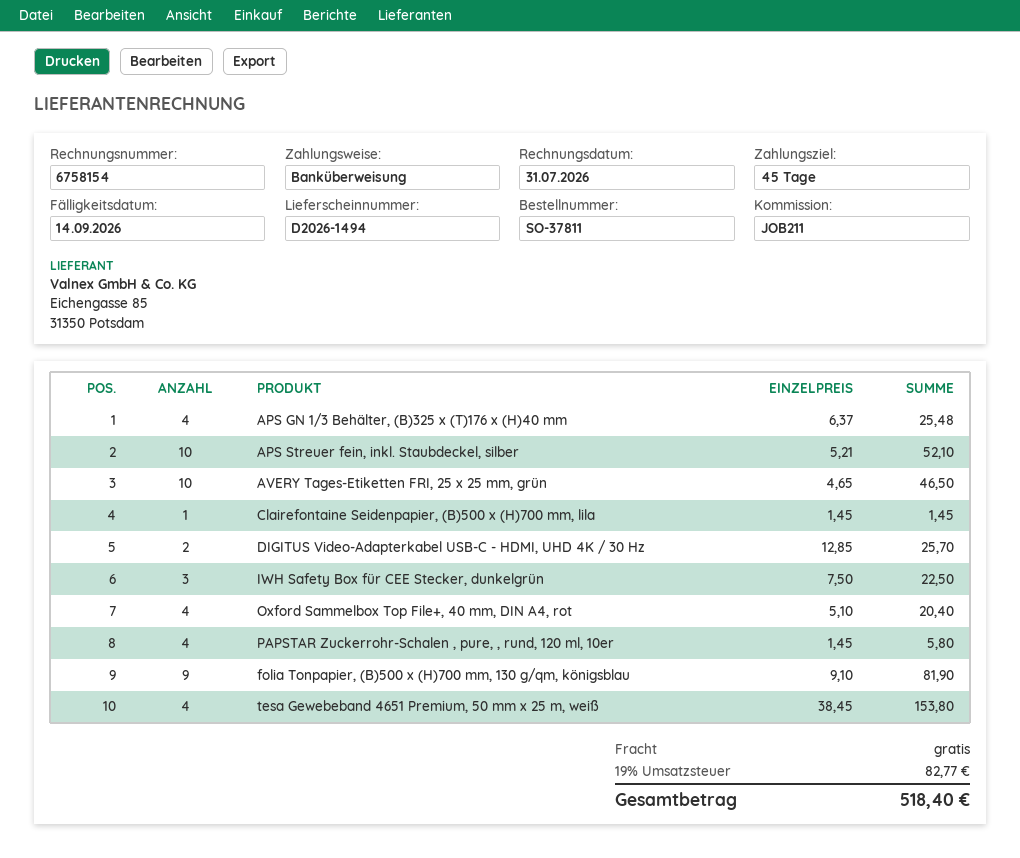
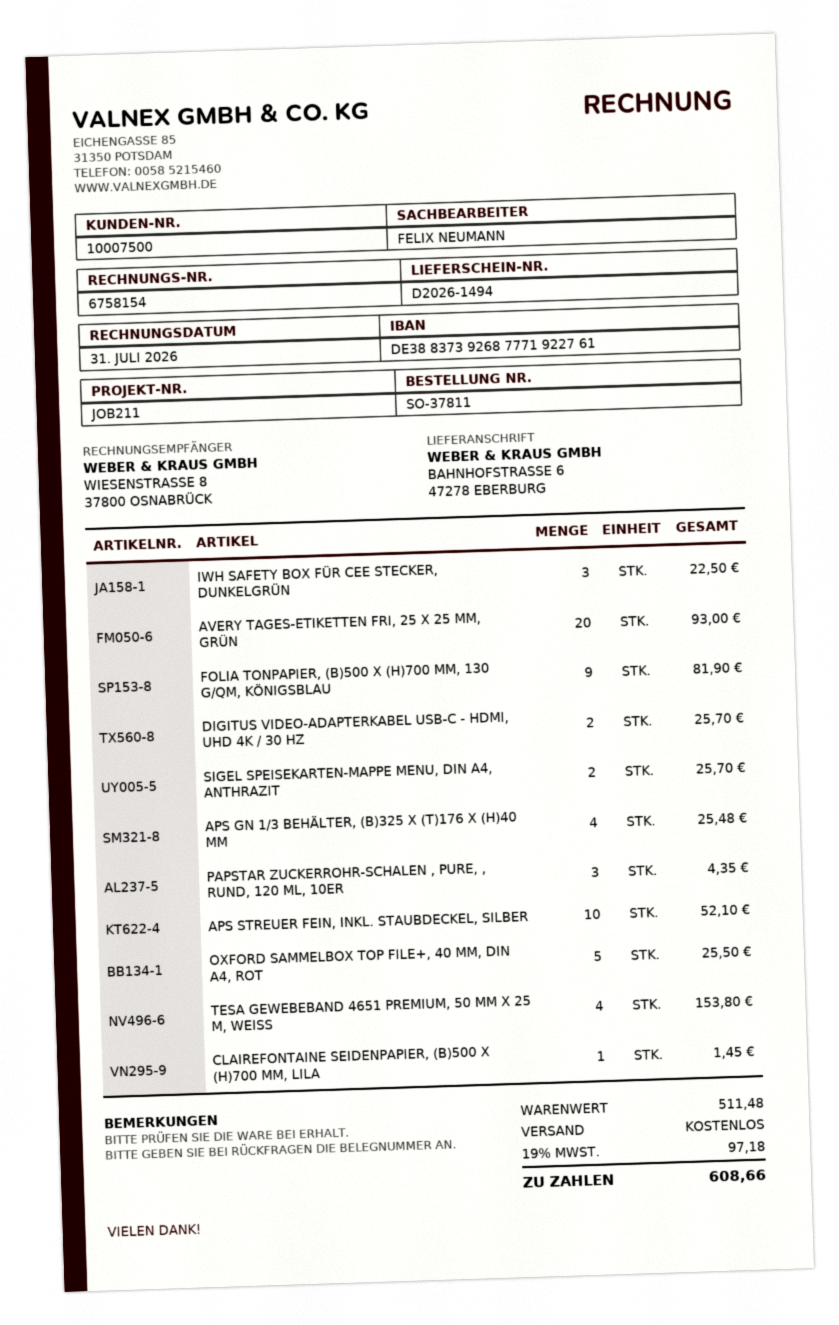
AVERY Tages-Etiketten FRI, 25 x 25 mm, grün: 10 for 46.50 -> 20 for 93.00
Oxford Sammelbox Top File+, 40 mm, DIN A4, rot: 4 for 20.40 -> 5 for 25.50
PAPSTAR Zuckerrohr-Schalen , pure, , rund, 120 ml, 10er: 4 for 5.80 -> 3 for 4.35
SIGEL SPEISEKARTEN-MAPPE MENU, DIN A4, ANTHRAZIT: none -> 2 for 25.70
tax: 19% = 82.77 -> 19% = 97.18
total: 518.40 -> 608.66

